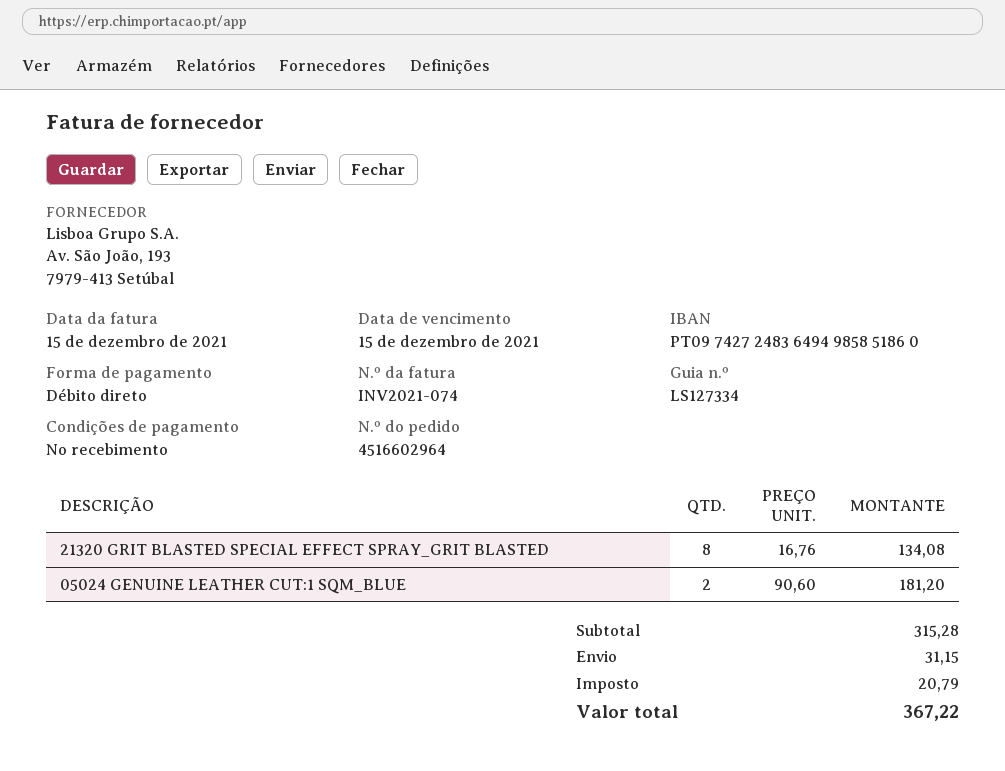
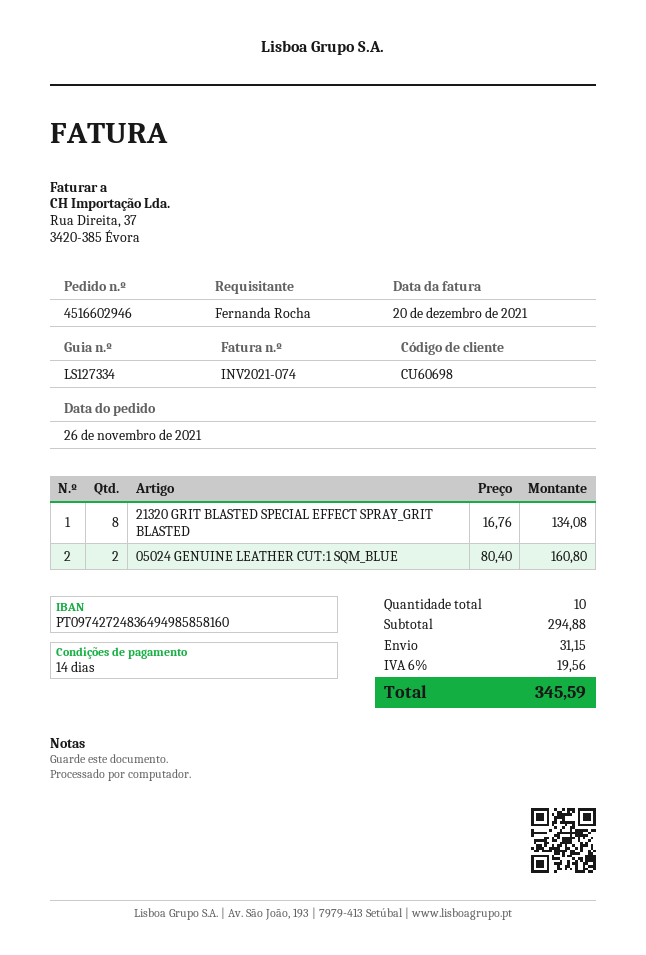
order number: 4516602964 -> 4516602946
invoice date: 2021-12-15 -> 2021-12-20
payment terms: on receipt -> 14 days
bank account: PT09742724836494985851860 -> PT09742724836494985858160
05024 GENUINE LEATHER CUT:1 SQM_BLUE: 2 x 90.60 = 181.20 -> 2 x 80.40 = 160.80
subtotal: 315.28 -> 294.88
tax: 20.79 -> 19.56
total: 367.22 -> 345.59

